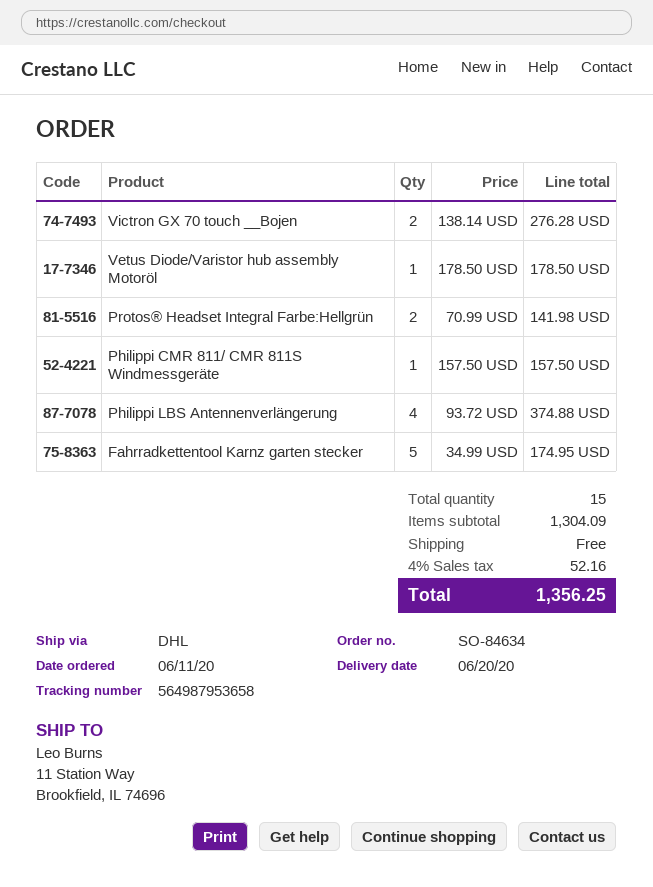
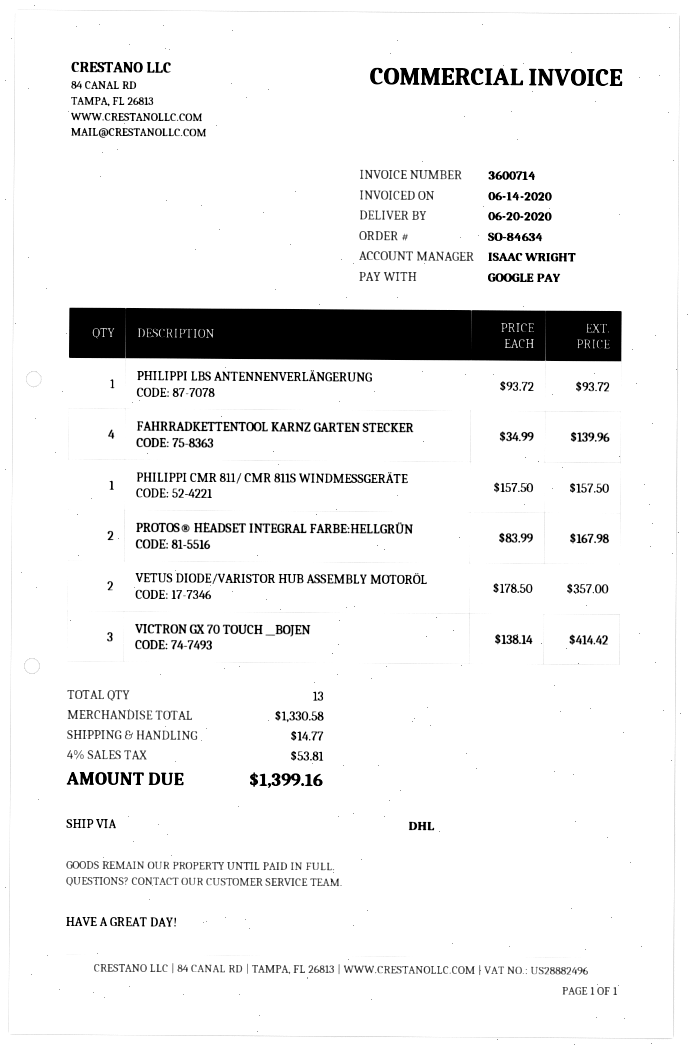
Victron GX 70 touch __Bojen: 2 x 138.14 = 276.28 -> 3 x 138.14 = 414.42
Vetus Diode/Varistor hub assembly Motoröl: 1 x 178.50 = 178.50 -> 2 x 178.50 = 357.00
Protos® Headset Integral Farbe:Hellgrün: 2 x 70.99 = 141.98 -> 2 x 83.99 = 167.98
Philippi LBS Antennenverlängerung: 4 x 93.72 = 374.88 -> 1 x 93.72 = 93.72
Fahrradkettentool Karnz garten stecker: 5 x 34.99 = 174.95 -> 4 x 34.99 = 139.96
total quantity: 15 -> 13
subtotal: 1304.09 -> 1330.58
shipping: 0.00 -> 14.77
tax: 4% = 52.16 -> 4% = 53.81
total: 1356.25 -> 1399.16

